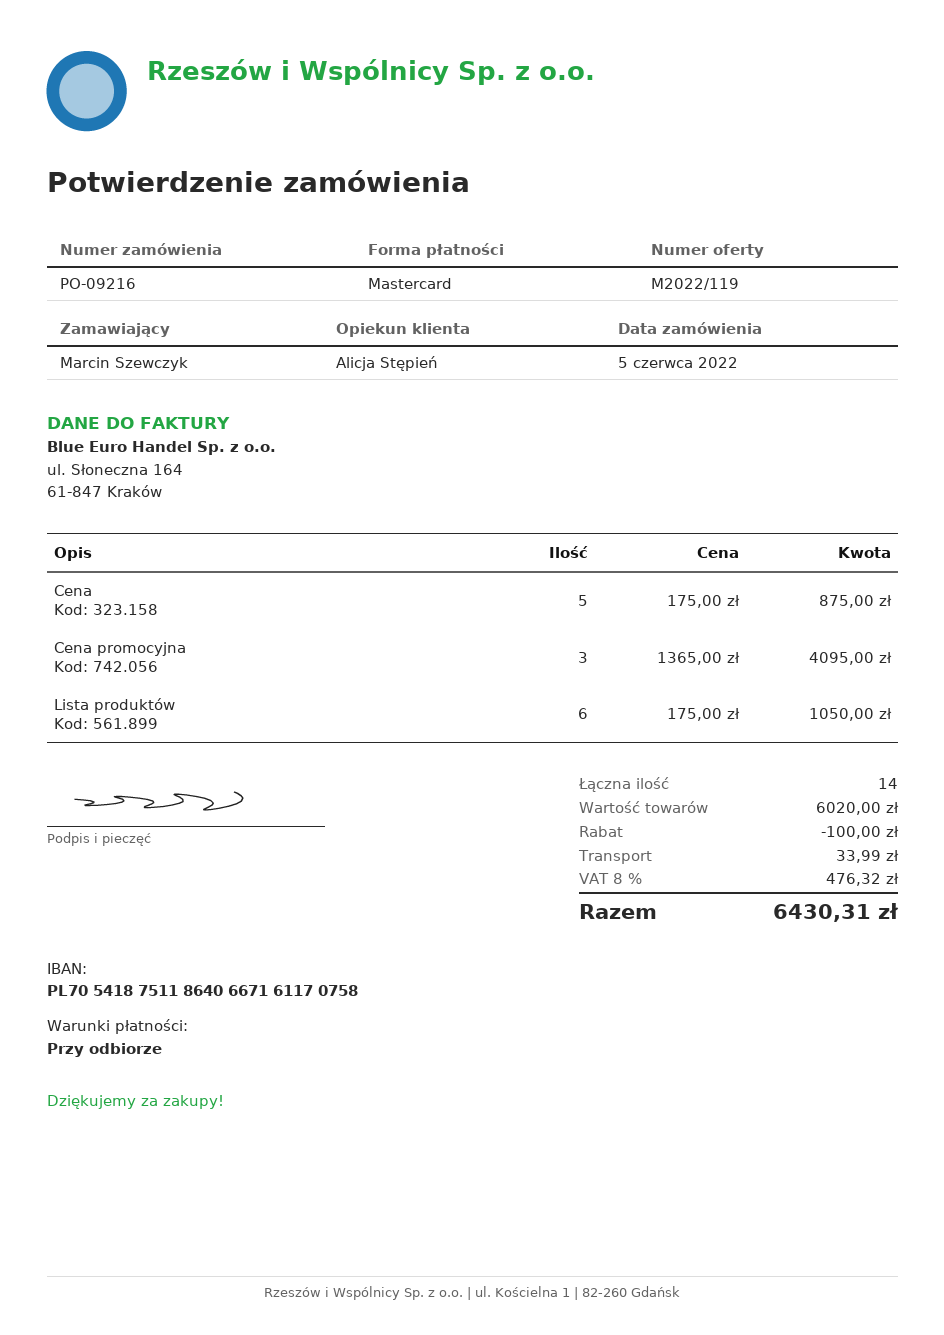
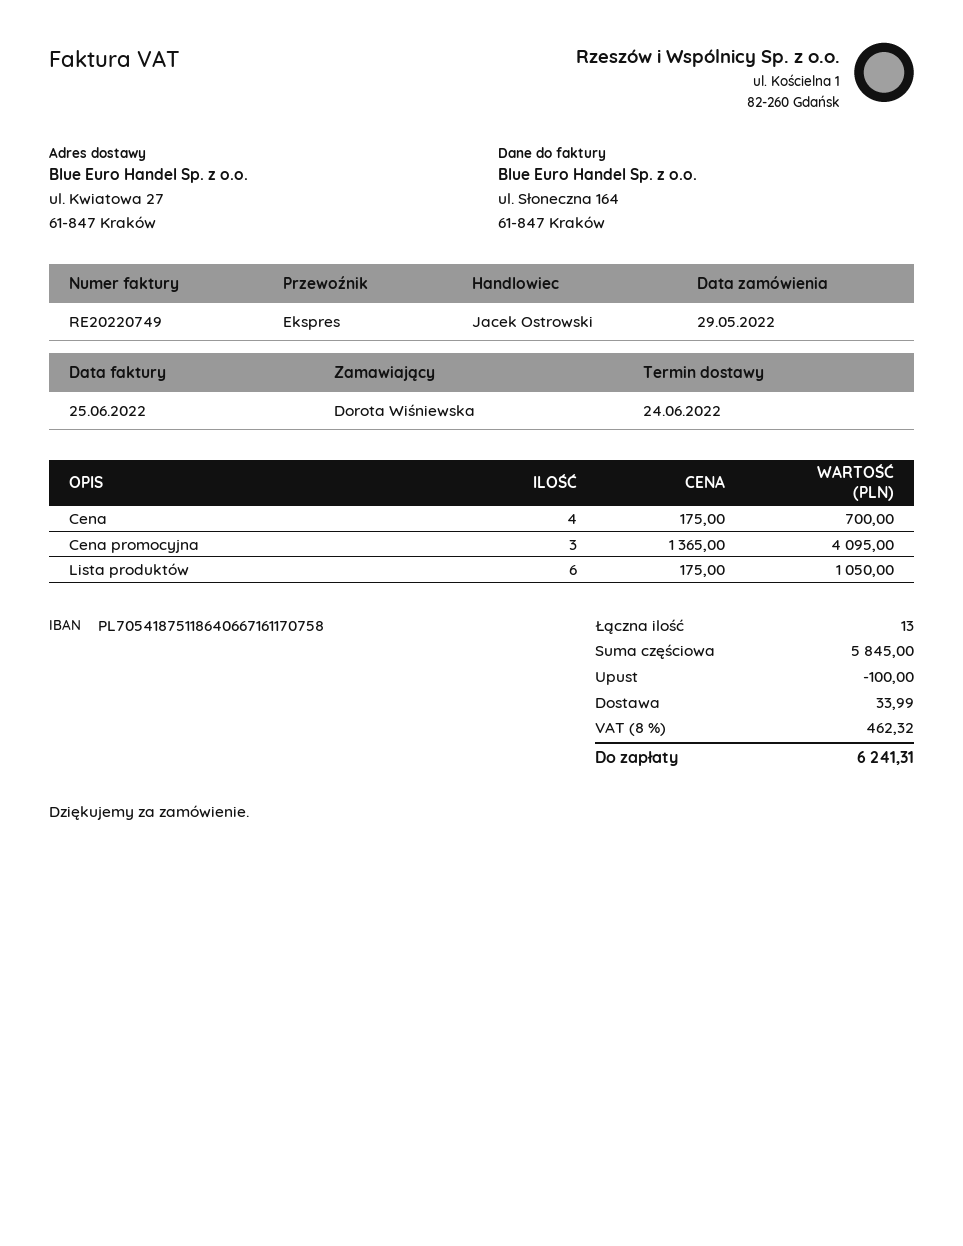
order date: 2022-06-05 -> 2022-05-29
ordered by: Marcin Szewczyk -> Dorota Wiśniewska
sales rep: Alicja Stępień -> Jacek Ostrowski
Cena: 5 x 175.00 = 875.00 -> 4 x 175.00 = 700.00
total quantity: 14 -> 13
subtotal: 6020.00 -> 5845.00
tax: 8% = 476.32 -> 8% = 462.32
total: 6430.31 -> 6241.31

